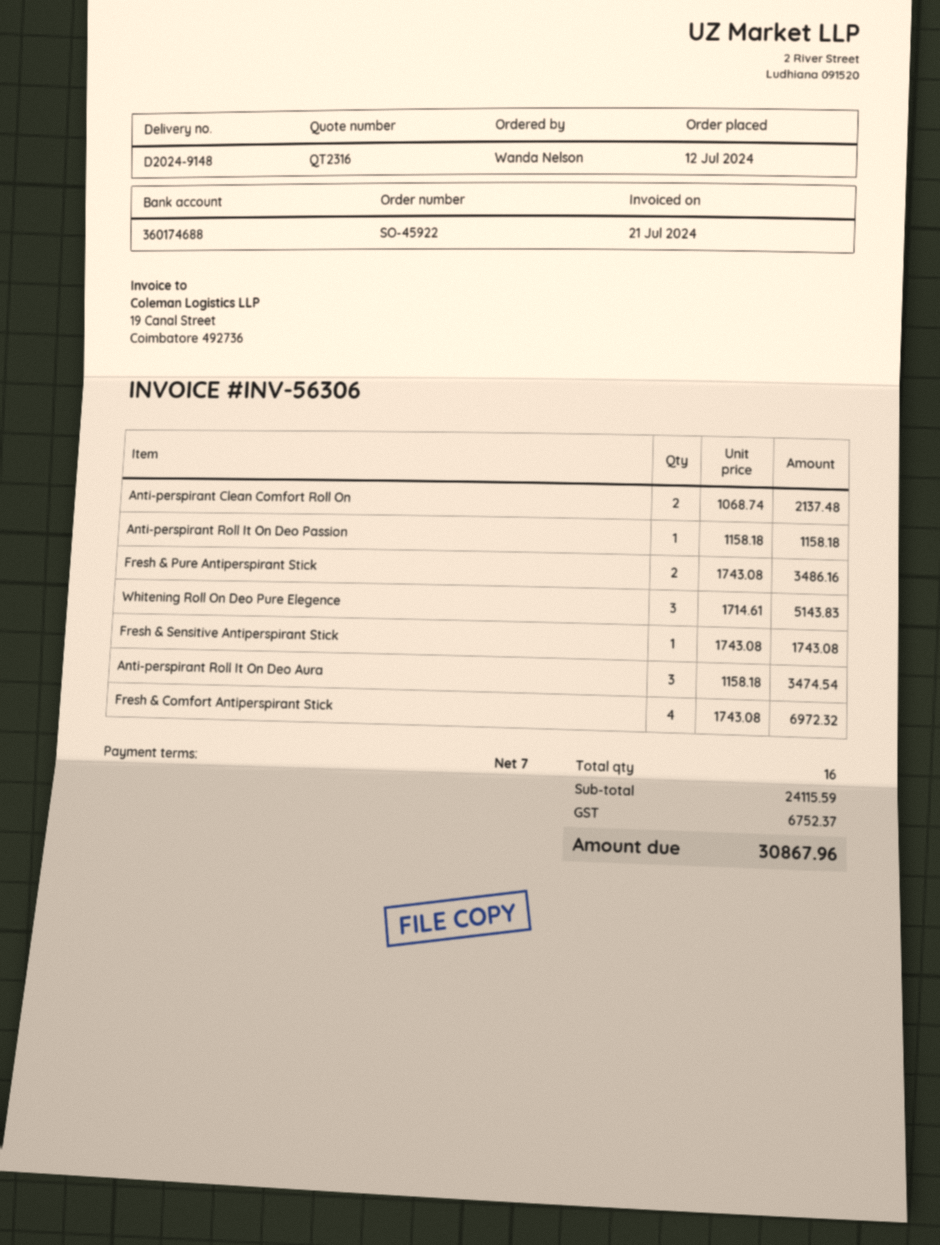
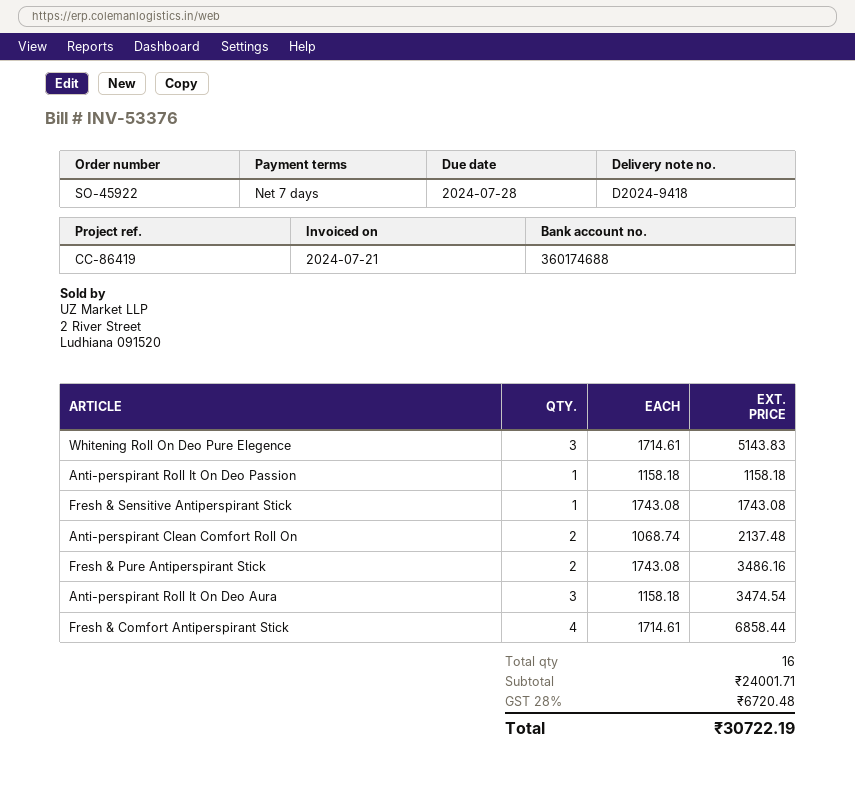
delivery note number: D2024-9148 -> D2024-9418
invoice number: INV-56306 -> INV-53376
Fresh & Comfort Antiperspirant Stick: 4 x 1743.08 = 6972.32 -> 4 x 1714.61 = 6858.44
subtotal: 24115.59 -> 24001.71
tax: 6752.37 -> 6720.48
total: 30867.96 -> 30722.19

